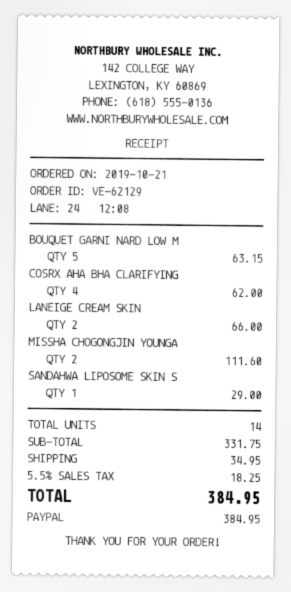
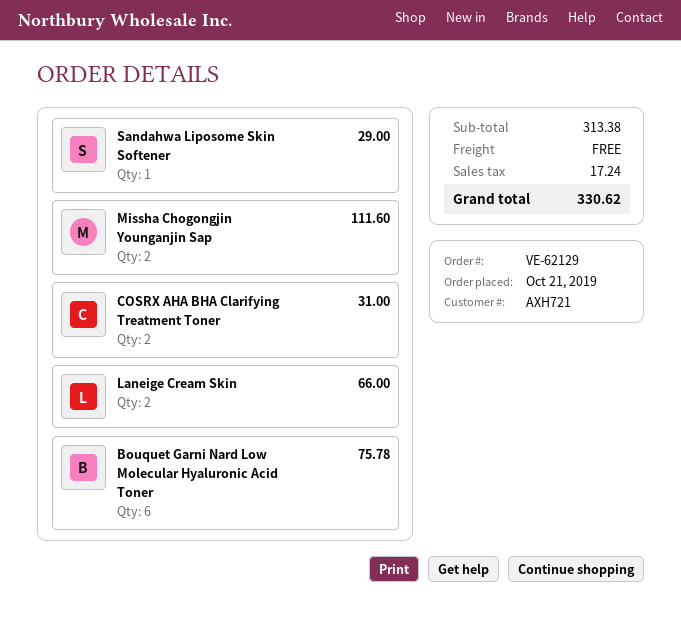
BOUQUET GARNI NARD LOW M: 5 for 63.15 -> 6 for 75.78
COSRX AHA BHA CLARIFYING: 4 for 62.00 -> 2 for 31.00
subtotal: 331.75 -> 313.38
shipping: 34.95 -> 0.00
tax: 18.25 -> 17.24
total: 384.95 -> 330.62

